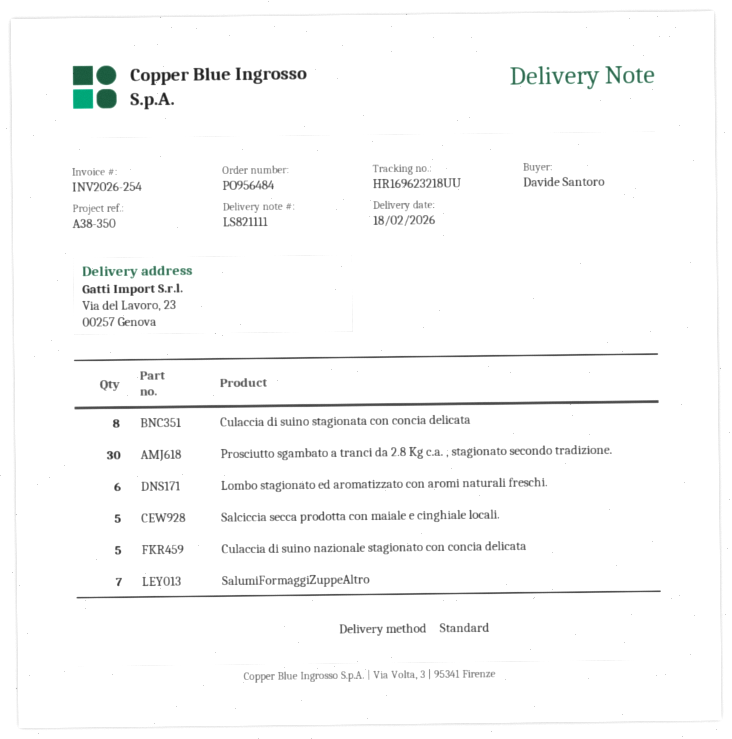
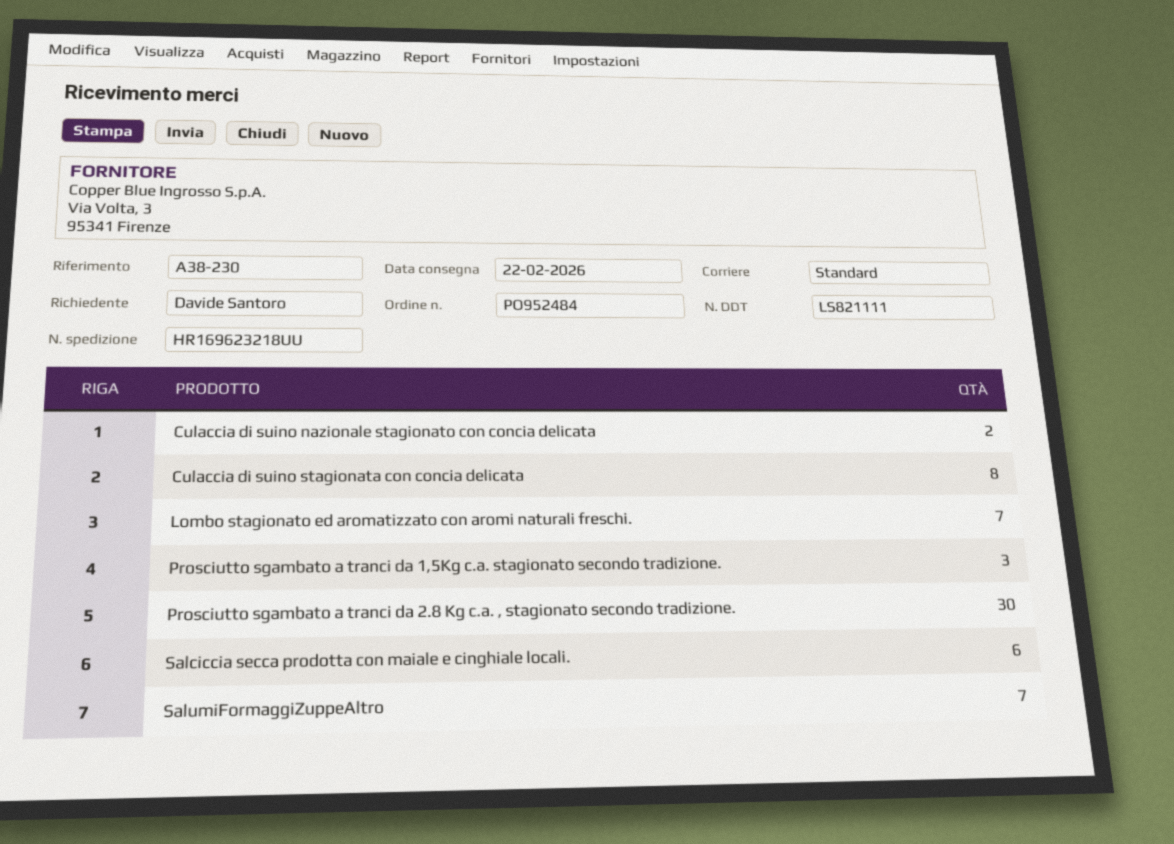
order number: PO956484 -> PO952484
delivery date: 2026-02-18 -> 2026-02-22
reference: A38-350 -> A38-230
Lombo stagionato ed aromatizzato con aromi naturali freschi.: 6 -> 7
Salciccia secca prodotta con maiale e cinghiale locali.: 5 -> 6
Culaccia di suino nazionale stagionato con concia delicata: 5 -> 2
Prosciutto sgambato a tranci da 1,5Kg c.a. stagionato secondo tradizione.: none -> 3

